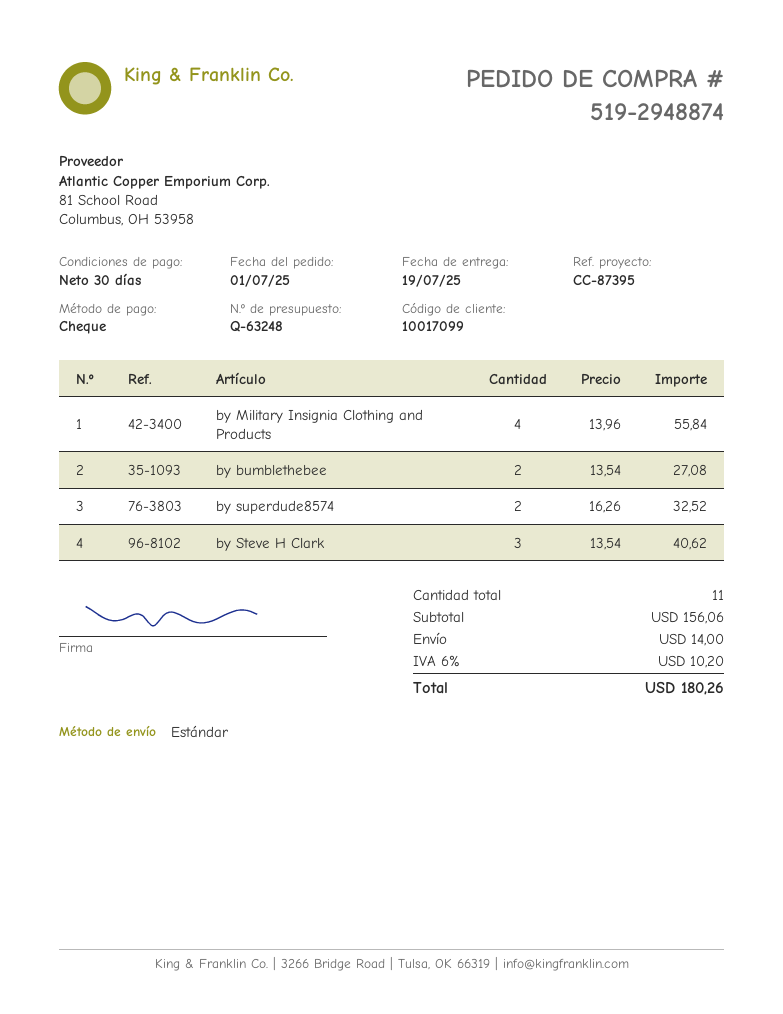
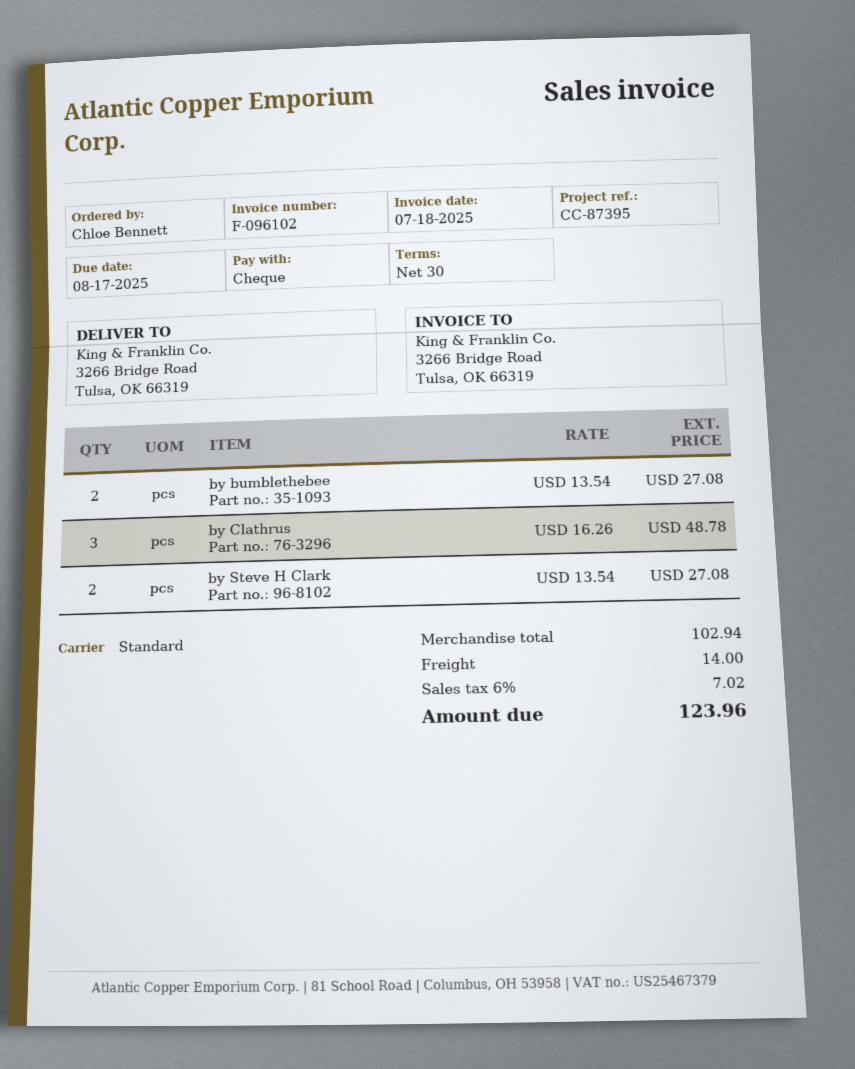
by Military Insignia Clothing and Products: 4 x 13.96 = 55.84 -> none
by superdude8574: 2 x 16.26 = 32.52 -> none
by Steve H Clark: 3 x 13.54 = 40.62 -> 2 x 13.54 = 27.08
by Clathrus: none -> 3 x 16.26 = 48.78
subtotal: 156.06 -> 102.94
tax: 6% = 10.20 -> 6% = 7.02
total: 180.26 -> 123.96

